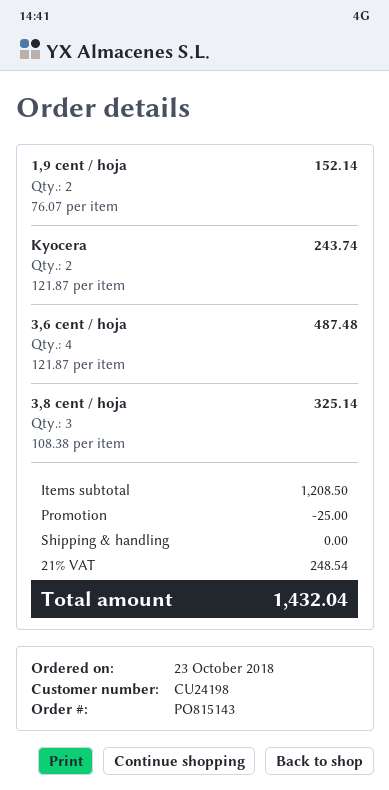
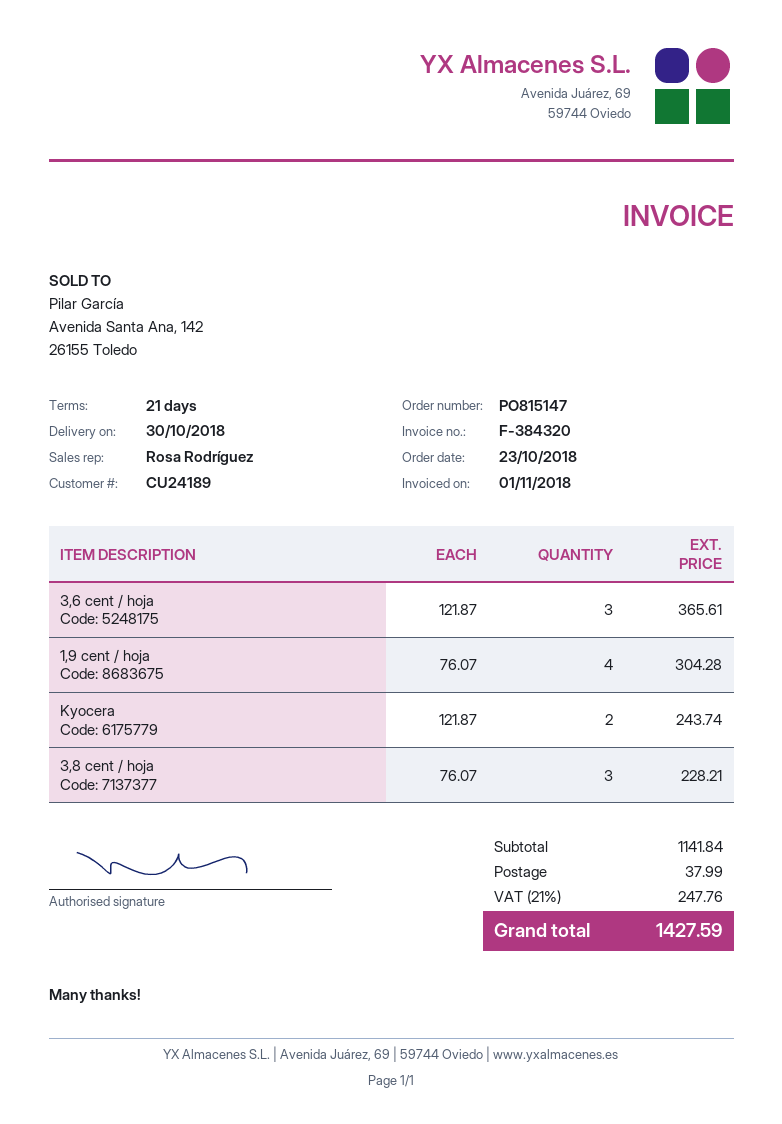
order number: PO815143 -> PO815147
customer number: CU24198 -> CU24189
1,9 cent / hoja: 2 x 76.07 = 152.14 -> 4 x 76.07 = 304.28
3,6 cent / hoja: 4 x 121.87 = 487.48 -> 3 x 121.87 = 365.61
3,8 cent / hoja: 3 x 108.38 = 325.14 -> 3 x 76.07 = 228.21
subtotal: 1208.50 -> 1141.84
discount: 25.00 -> none
shipping: 0.00 -> 37.99
tax: 21% = 248.54 -> 21% = 247.76
total: 1432.04 -> 1427.59

